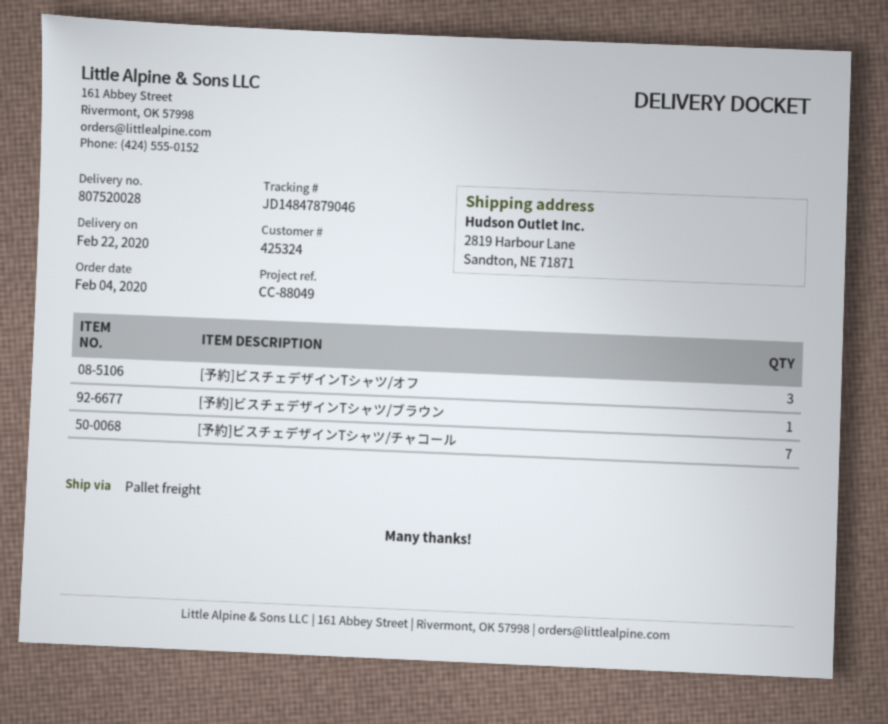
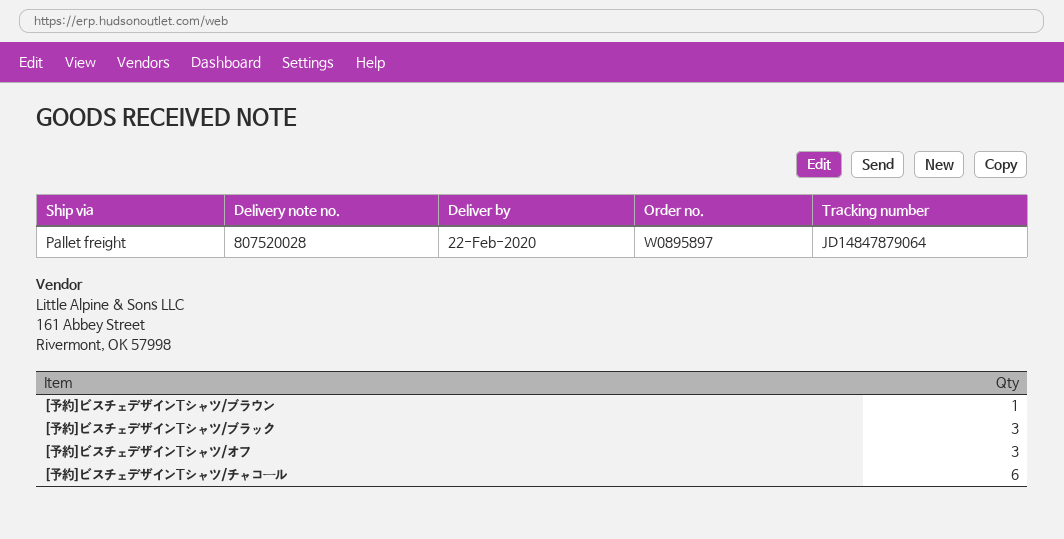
tracking number: JD14847879046 -> JD14847879064
[予約]ビスチェデザインTシャツ/チャコール: 7 -> 6
[予約]ビスチェデザインTシャツ/ブラック: none -> 3

